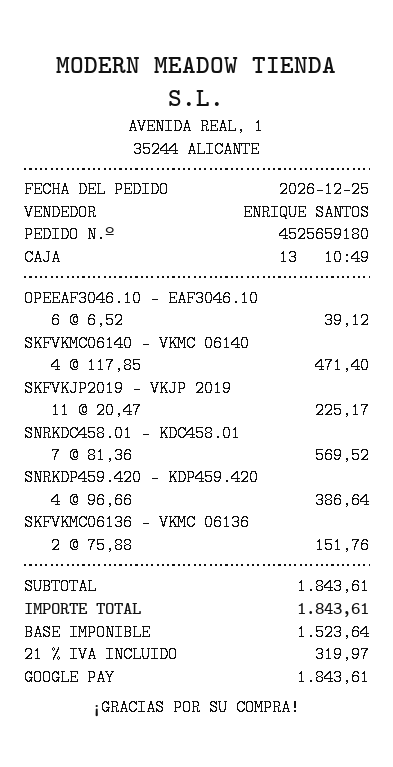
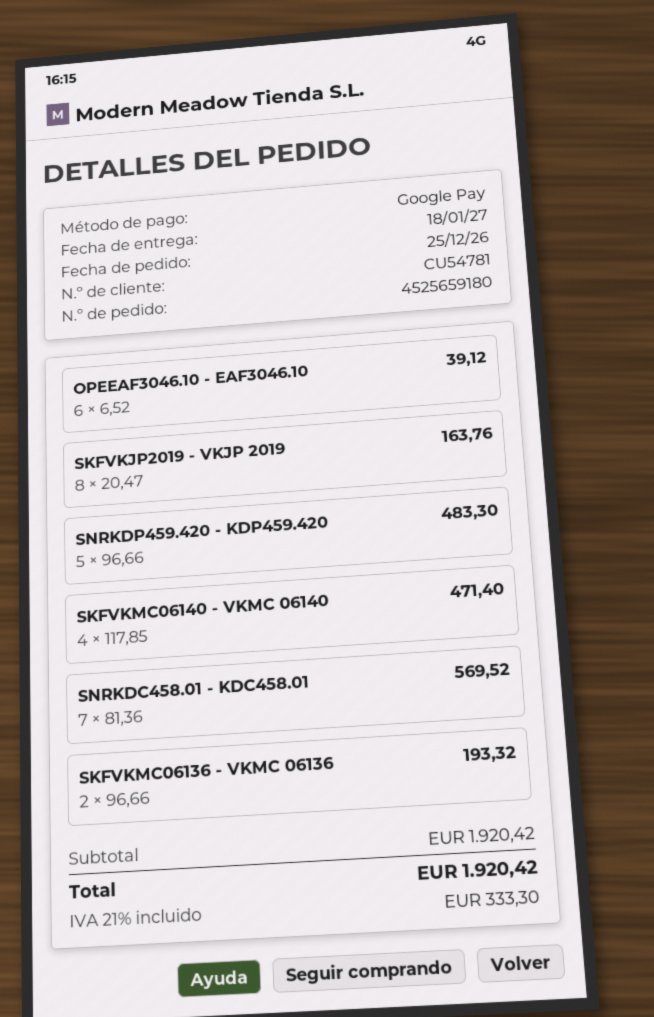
SKFVKJP2019 - VKJP 2019: 11 x 20.47 = 225.17 -> 8 x 20.47 = 163.76
SNRKDP459.420 - KDP459.420: 4 x 96.66 = 386.64 -> 5 x 96.66 = 483.30
SKFVKMC06136 - VKMC 06136: 2 x 75.88 = 151.76 -> 2 x 96.66 = 193.32
subtotal: 1843.61 -> 1920.42
tax: 21% = 319.97 -> 21% = 333.30
total: 1843.61 -> 1920.42

